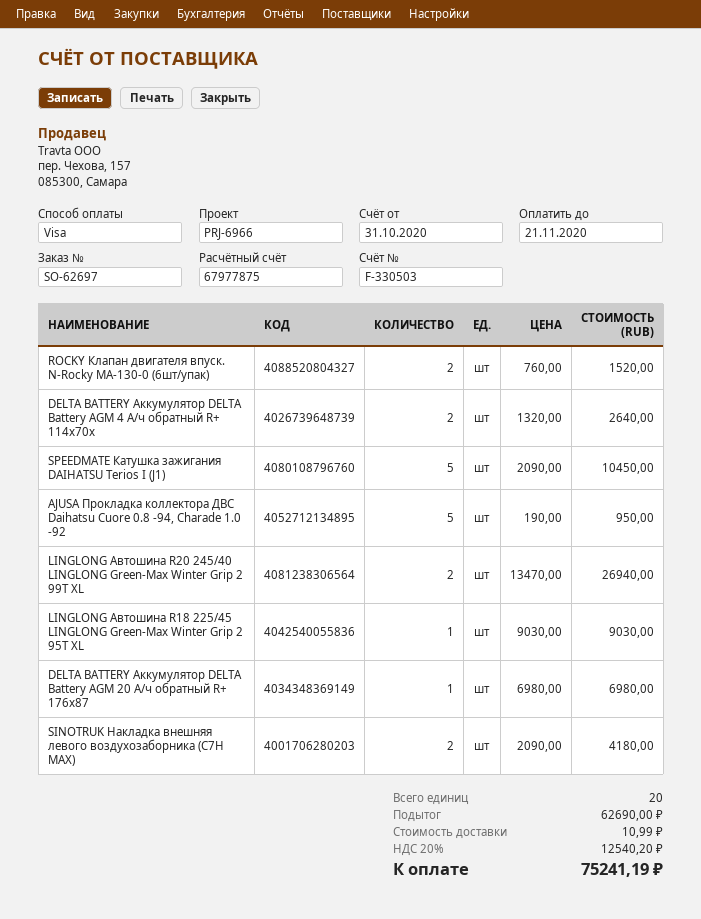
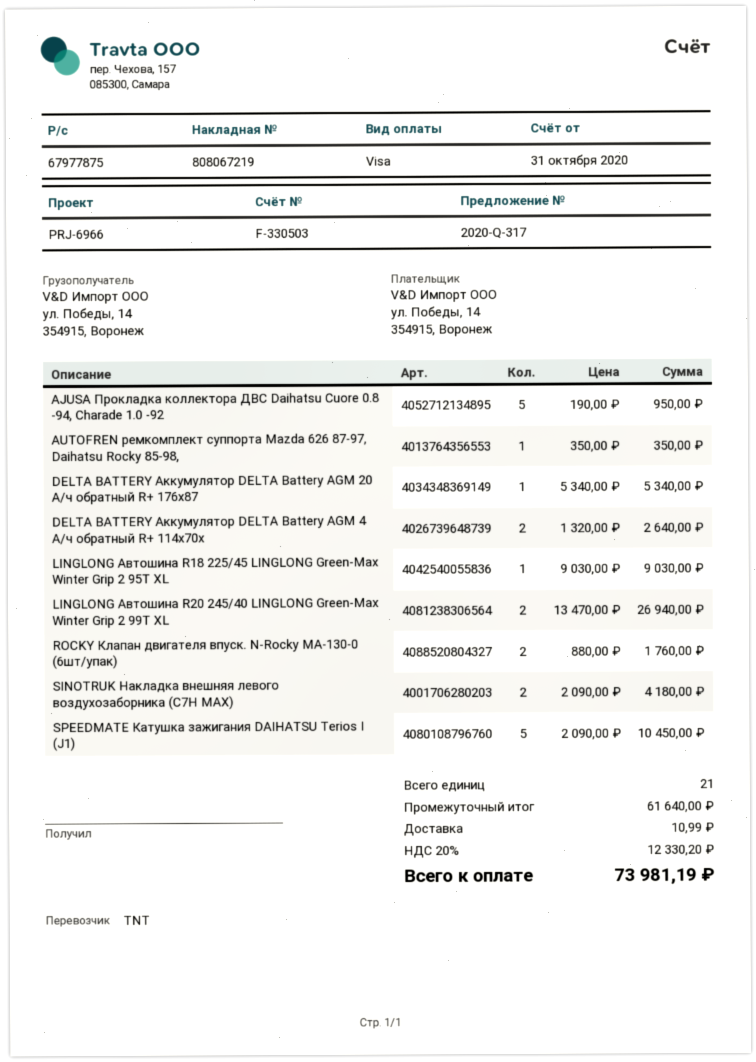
ROCKY Клапан двигателя впуск. N-Rocky MA-130-0 (6шт/упак): 2 x 760.00 = 1520.00 -> 2 x 880.00 = 1760.00
DELTA BATTERY Аккумулятор DELTA Battery AGM 20 А/ч обратный R+ 176x87: 1 x 6980.00 = 6980.00 -> 1 x 5340.00 = 5340.00
AUTOFREN ремкомплект суппорта Mazda 626 87-97, Daihatsu Rocky 85-98,: none -> 1 x 350.00 = 350.00
total quantity: 20 -> 21
subtotal: 62690.00 -> 61640.00
tax: 20% = 12540.20 -> 20% = 12330.20
total: 75241.19 -> 73981.19

